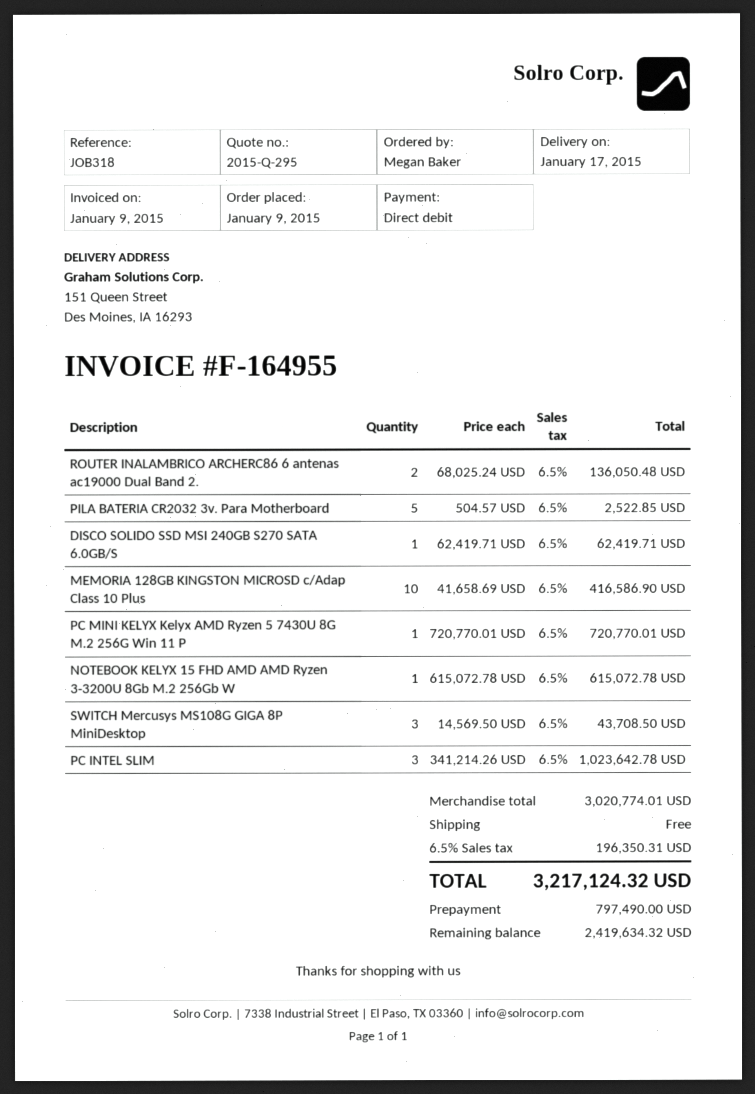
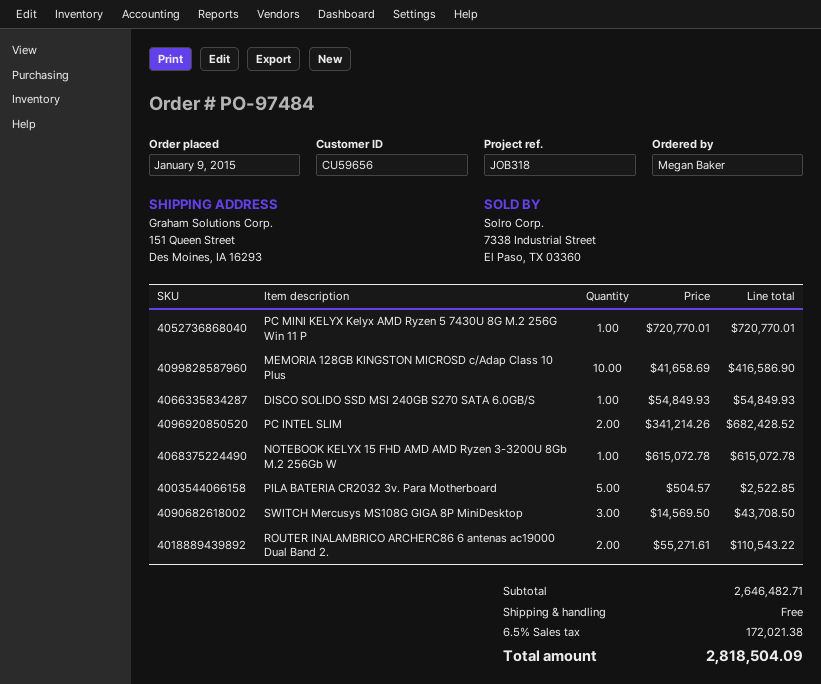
ROUTER INALAMBRICO ARCHERC86 6 antenas ac19000 Dual Band 2.: 2 x 68025.24 = 136050.48 -> 2 x 55271.61 = 110543.22
DISCO SOLIDO SSD MSI 240GB S270 SATA 6.0GB/S: 1 x 62419.71 = 62419.71 -> 1 x 54849.93 = 54849.93
PC INTEL SLIM: 3 x 341214.26 = 1023642.78 -> 2 x 341214.26 = 682428.52
subtotal: 3020774.01 -> 2646482.71
tax: 6.5% = 196350.31 -> 6.5% = 172021.38
total: 3217124.32 -> 2818504.09

